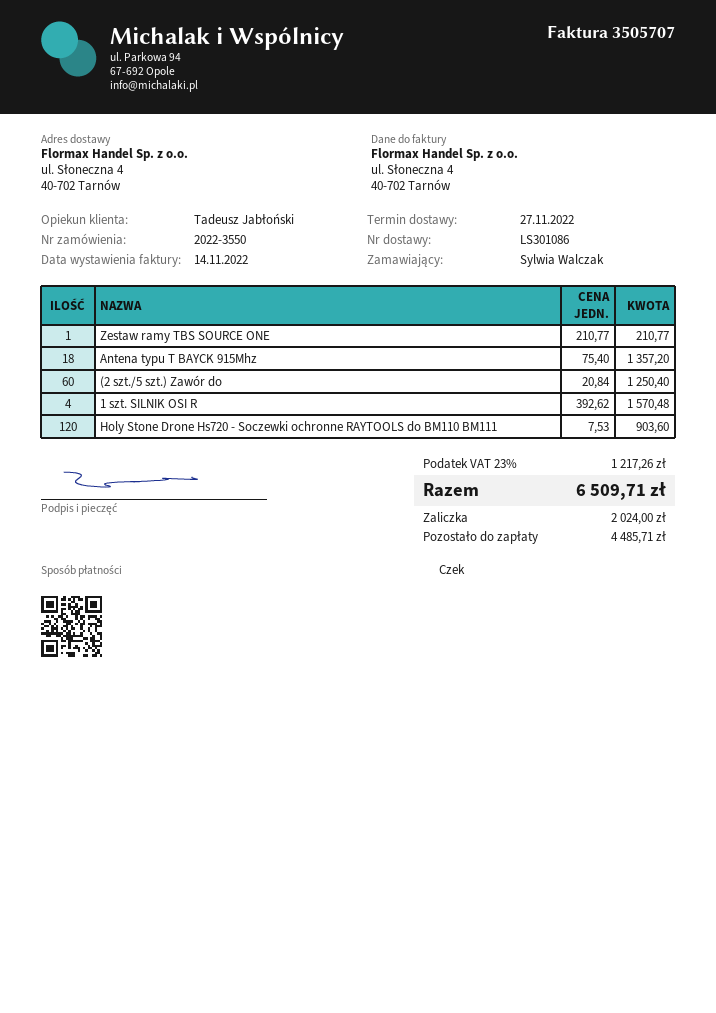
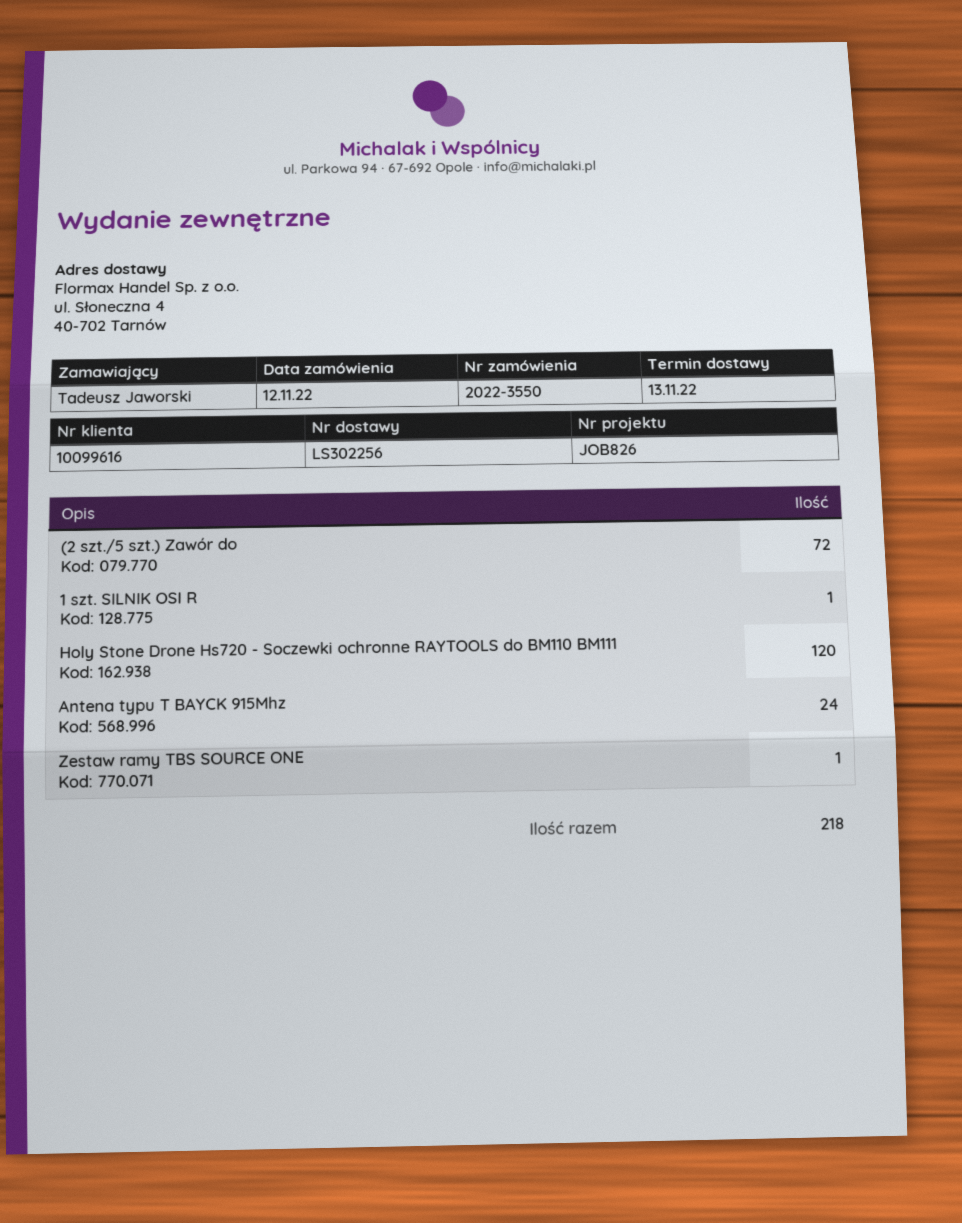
delivery note number: LS301086 -> LS302256
delivery date: 2022-11-27 -> 2022-11-13
ordered by: Sylwia Walczak -> Tadeusz Jaworski
Antena typu T BAYCK 915Mhz: 18 -> 24
(2 szt./5 szt.) Zawór do: 60 -> 72
1 szt. SILNIK OSI R: 4 -> 1

